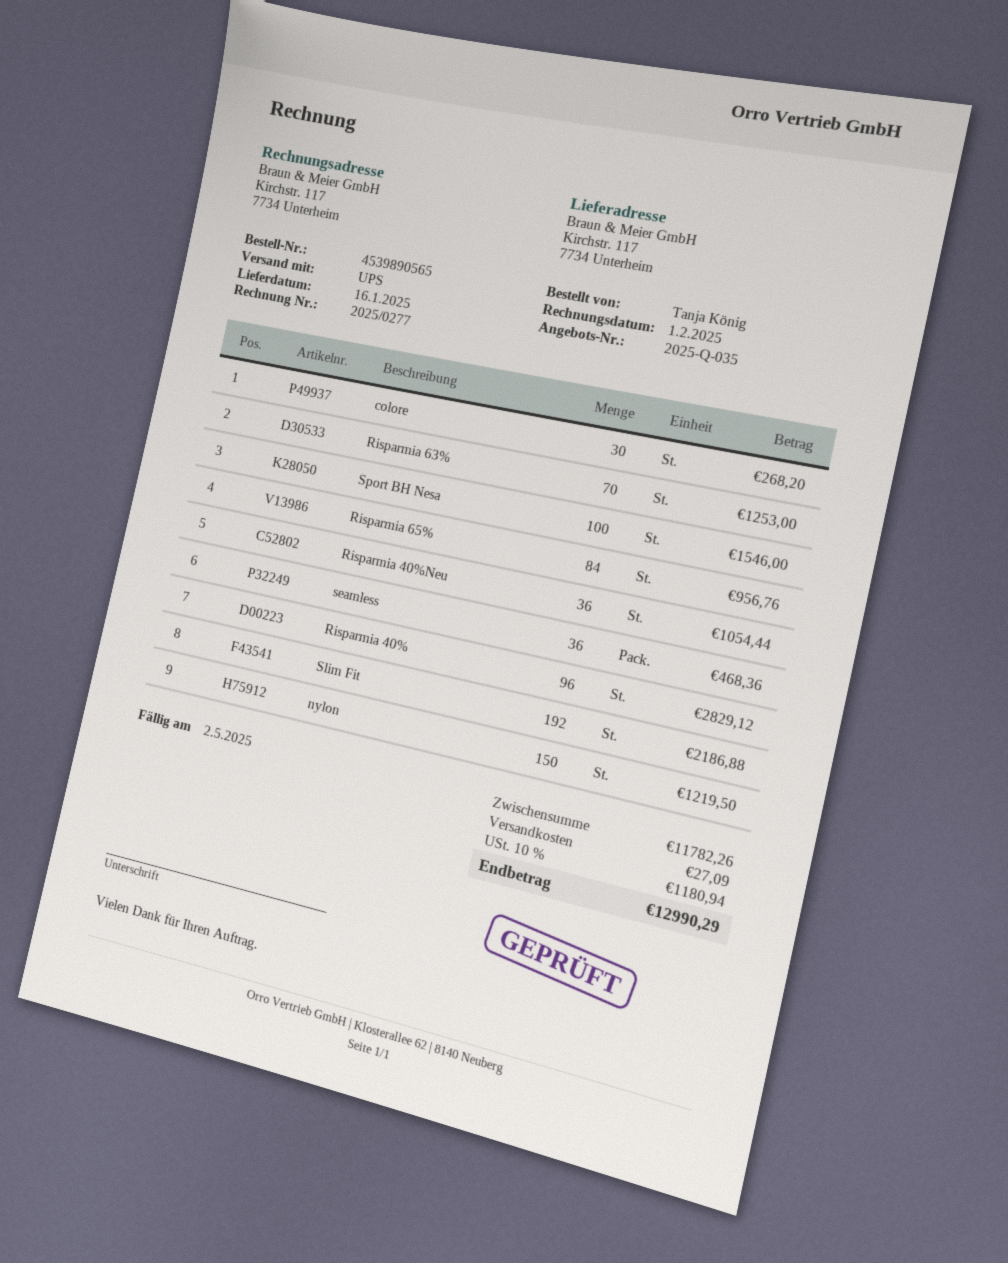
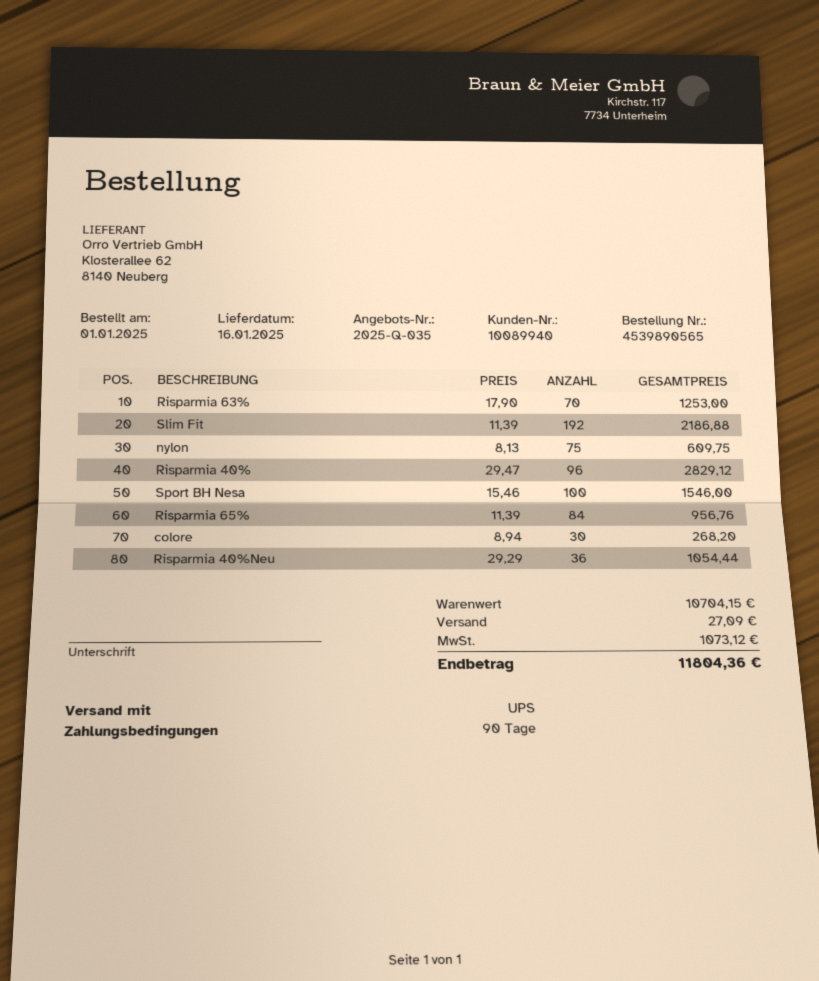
seamless: 36 for 468.36 -> none
nylon: 150 for 1219.50 -> 75 for 609.75
subtotal: 11782.26 -> 10704.15
tax: 1180.94 -> 1073.12
total: 12990.29 -> 11804.36

